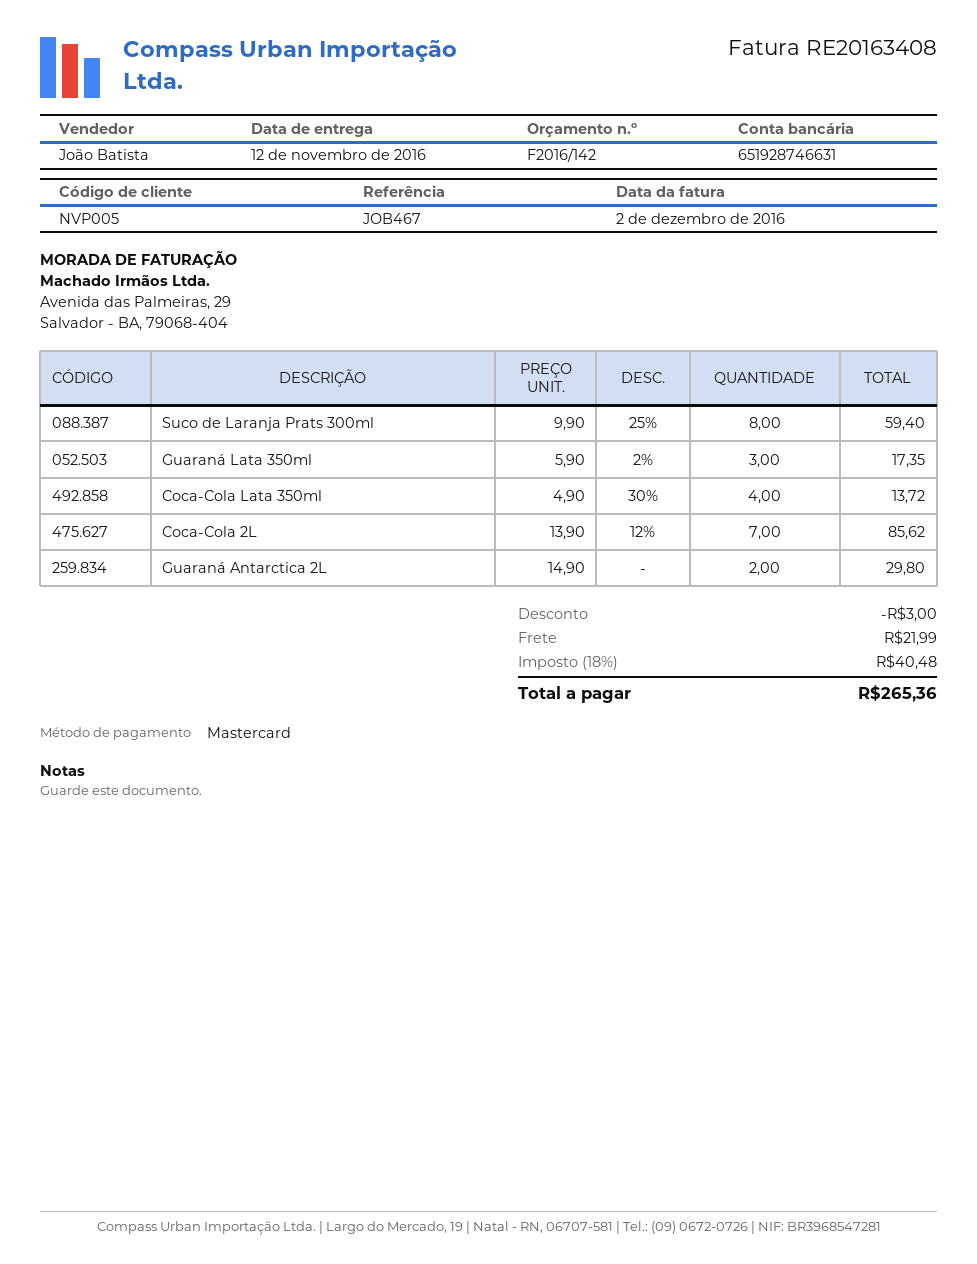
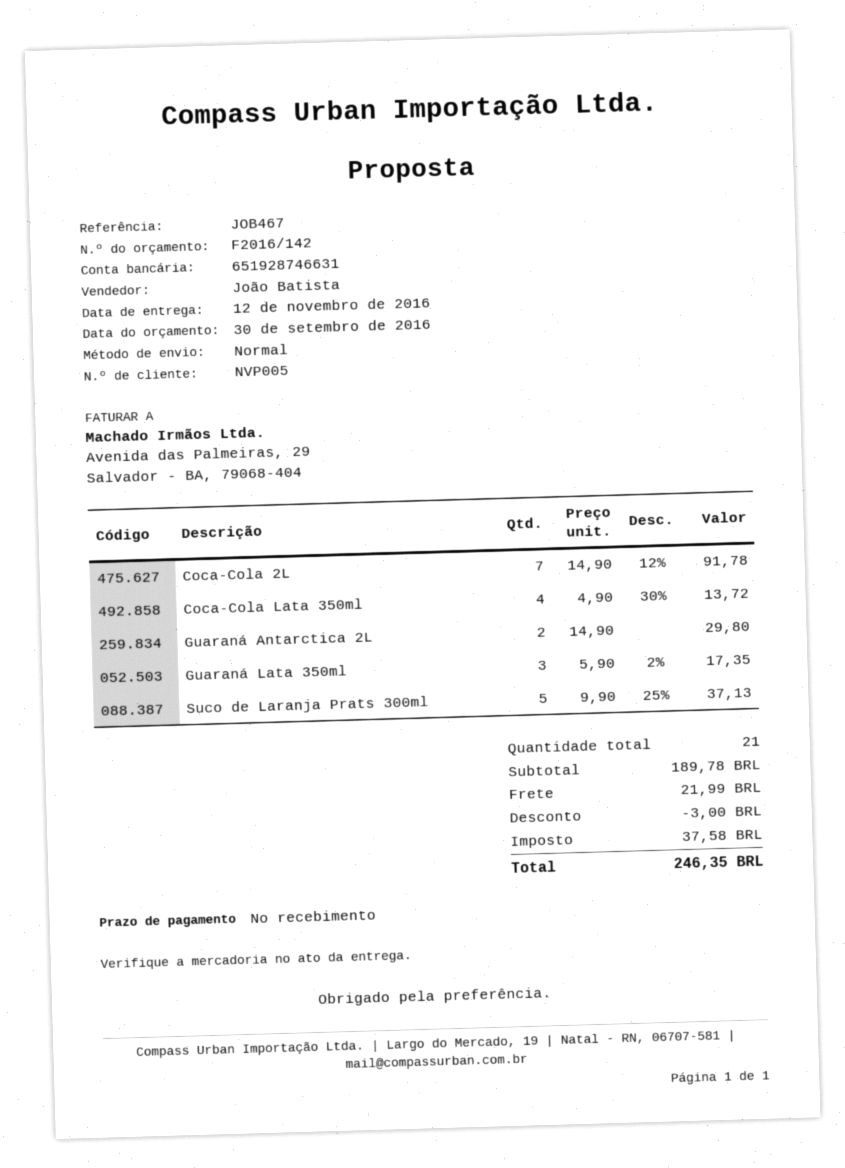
Suco de Laranja Prats 300ml: 8 x 9.90 - 25% = 59.40 -> 5 x 9.90 - 25% = 37.13
Coca-Cola 2L: 7 x 13.90 - 12% = 85.62 -> 7 x 14.90 - 12% = 91.78
tax: 40.48 -> 37.58
total: 265.36 -> 246.35

